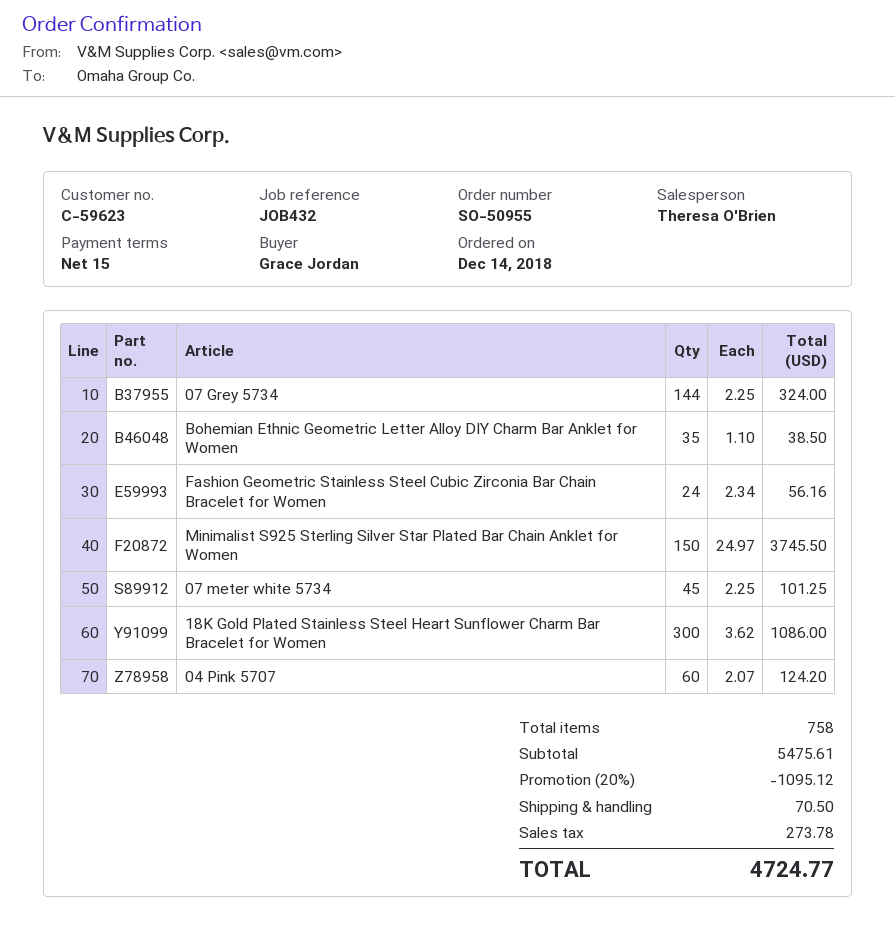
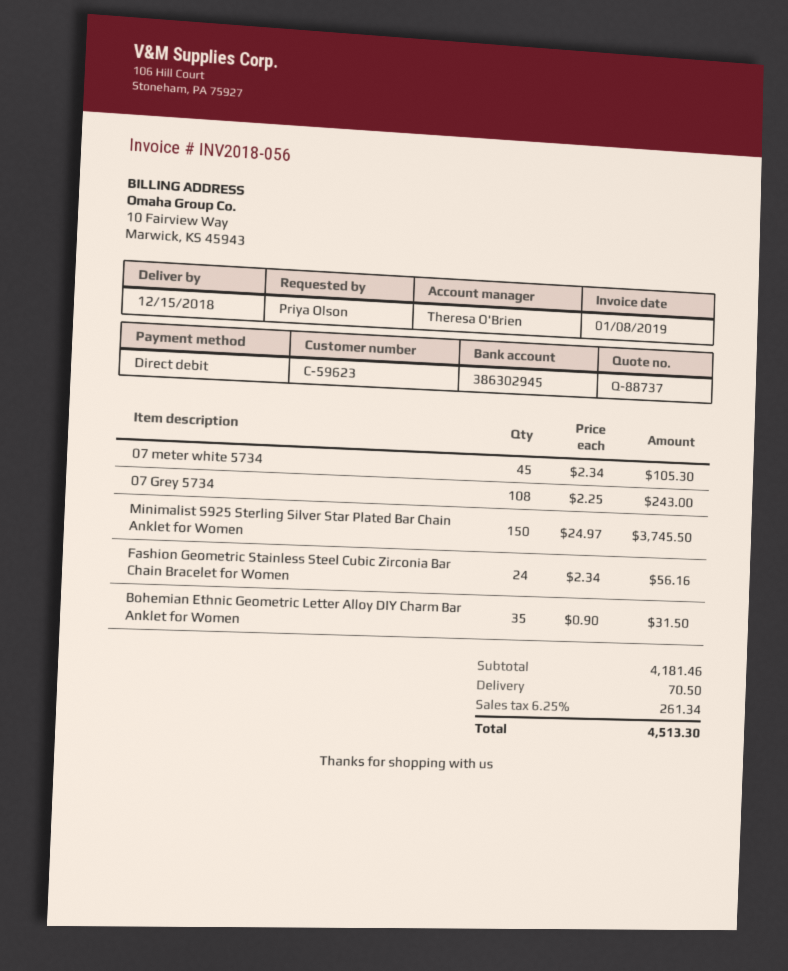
ordered by: Grace Jordan -> Priya Olson
07 Grey 5734: 144 x 2.25 = 324.00 -> 108 x 2.25 = 243.00
Bohemian Ethnic Geometric Letter Alloy DIY Charm Bar Anklet for Women: 35 x 1.10 = 38.50 -> 35 x 0.90 = 31.50
07 meter white 5734: 45 x 2.25 = 101.25 -> 45 x 2.34 = 105.30
18K Gold Plated Stainless Steel Heart Sunflower Charm Bar Bracelet for Women: 300 x 3.62 = 1086.00 -> none
04 Pink 5707: 60 x 2.07 = 124.20 -> none
subtotal: 5475.61 -> 4181.46
discount: 20% = 1095.12 -> none
tax: 273.78 -> 261.34
total: 4724.77 -> 4513.30

